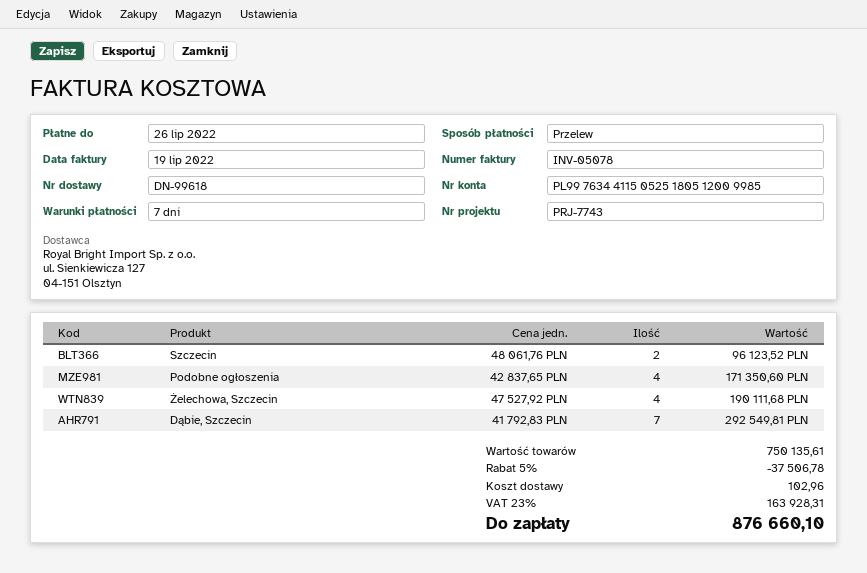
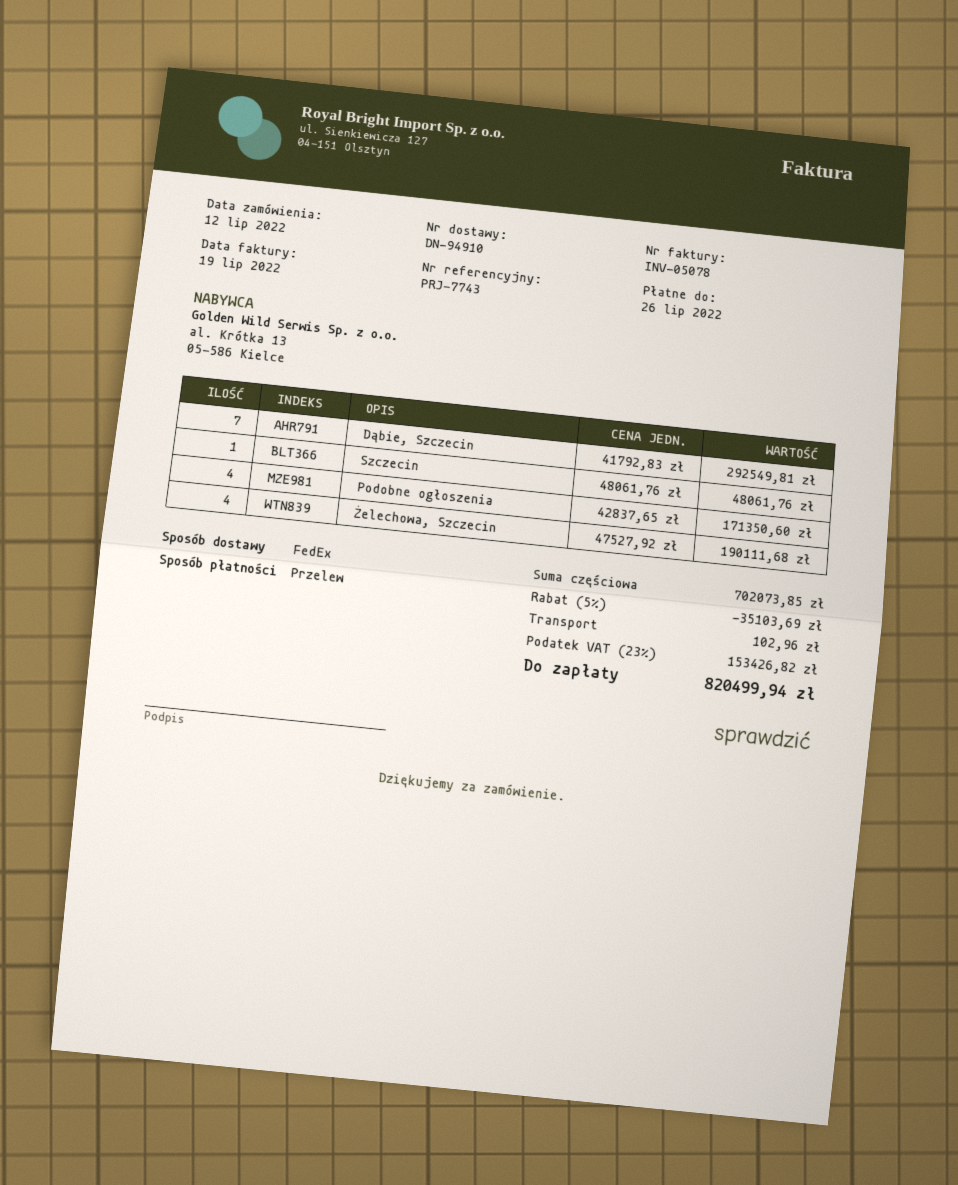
delivery note number: DN-99618 -> DN-94910
Szczecin: 2 x 48061.76 = 96123.52 -> 1 x 48061.76 = 48061.76
subtotal: 750135.61 -> 702073.85
discount: 5% = 37506.78 -> 5% = 35103.69
tax: 23% = 163928.31 -> 23% = 153426.82
total: 876660.10 -> 820499.94

